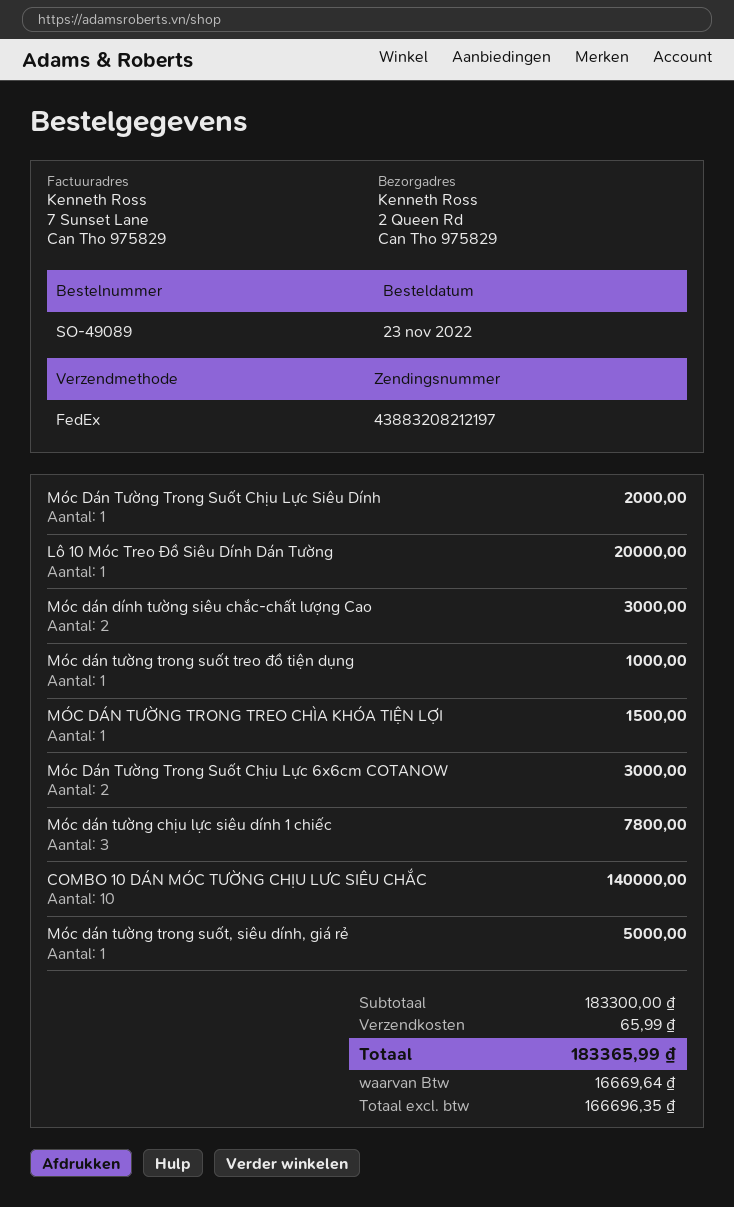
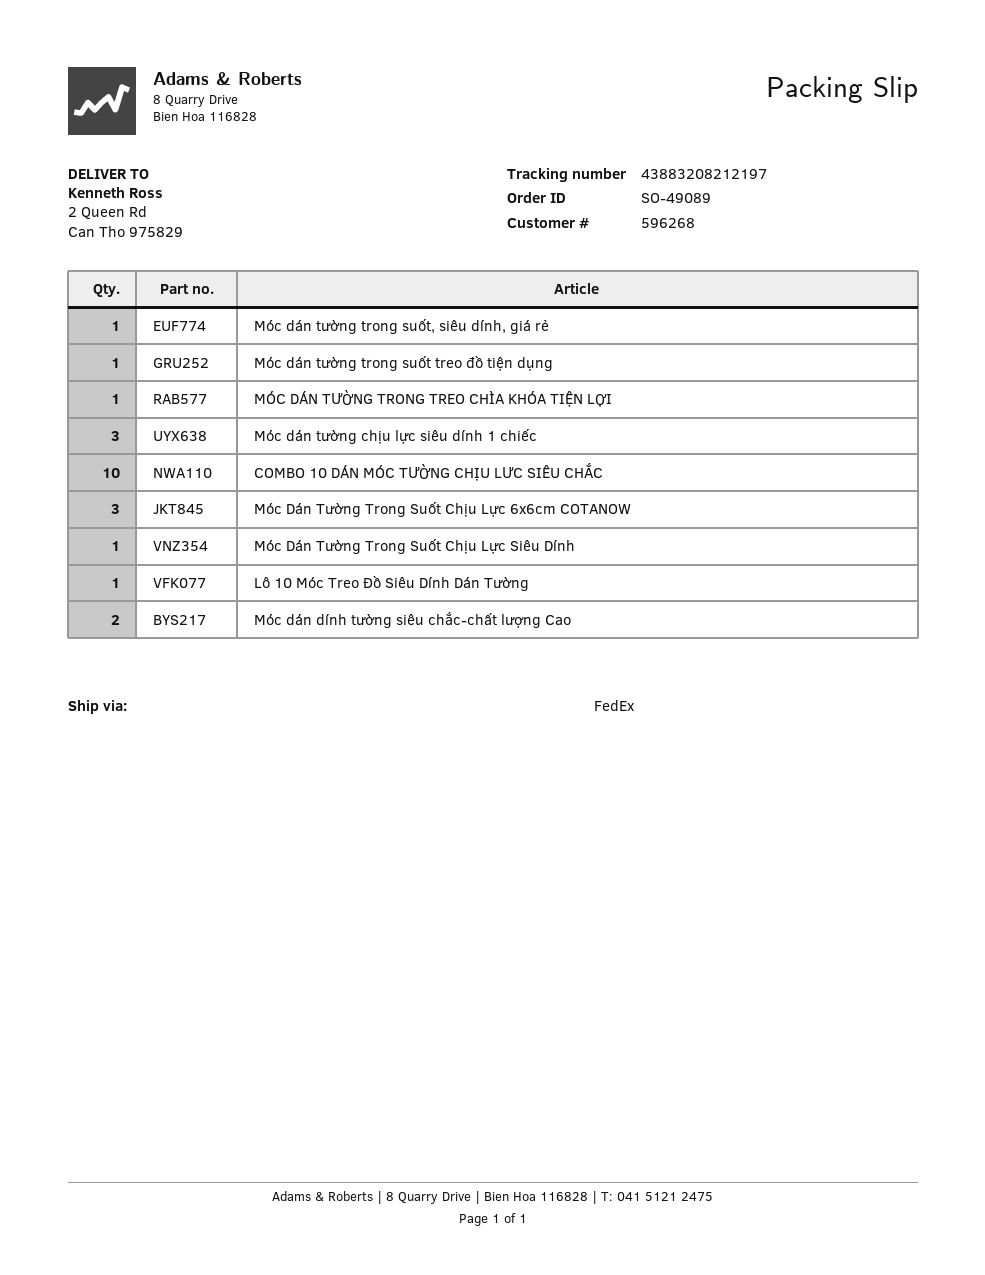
Móc Dán Tường Trong Suốt Chịu Lực 6x6cm COTANOW: 2 -> 3

